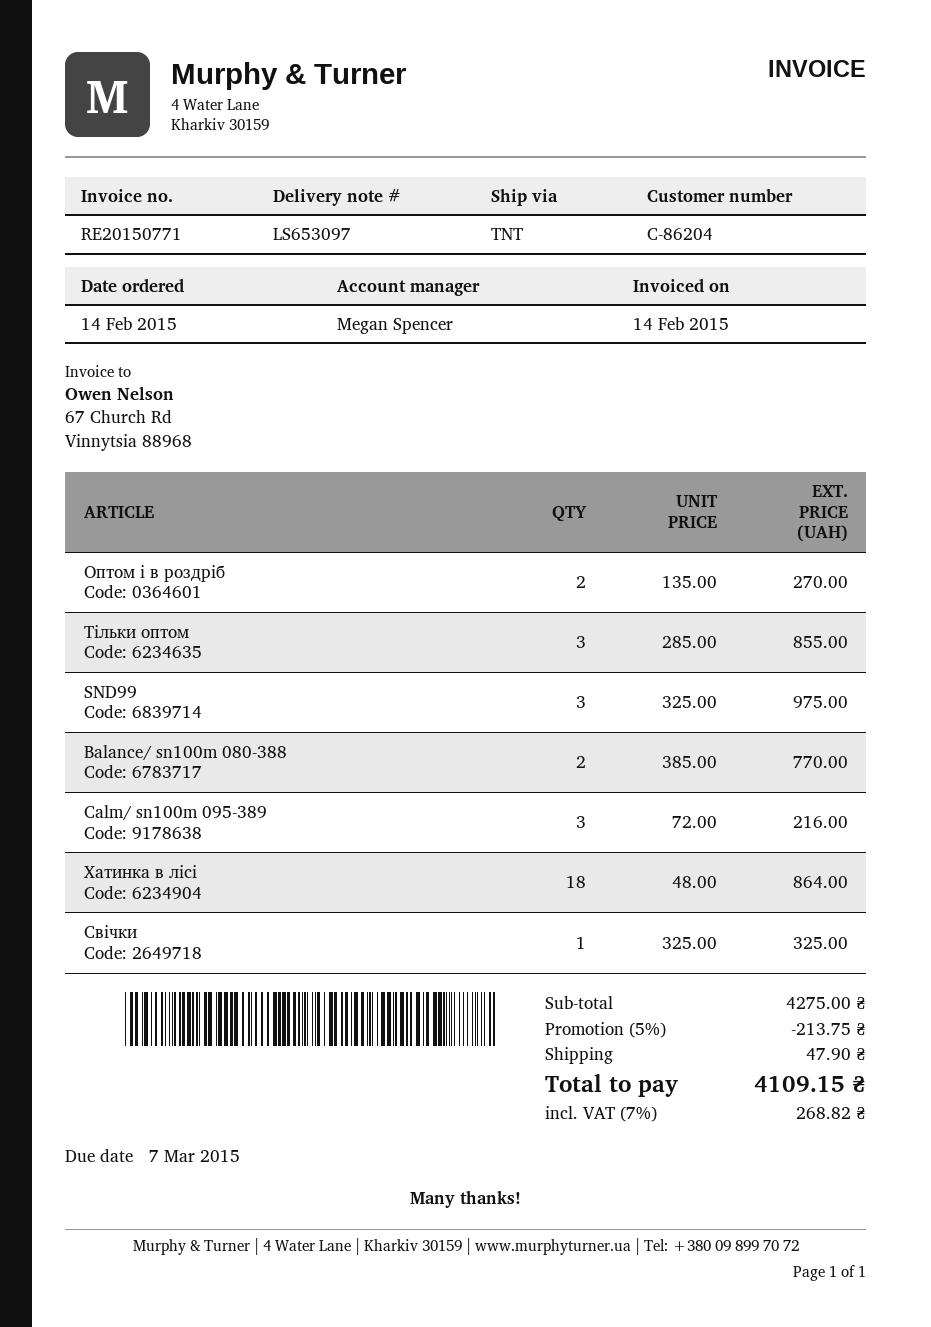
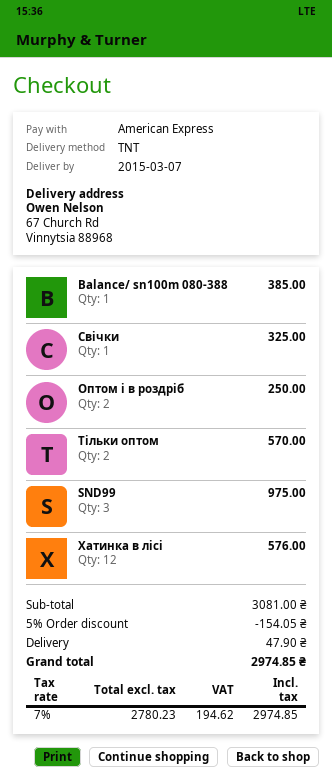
Оптом і в роздріб: 2 for 270.00 -> 2 for 250.00
Тільки оптом: 3 for 855.00 -> 2 for 570.00
Balance/ sn100m 080-388: 2 for 770.00 -> 1 for 385.00
Calm/ sn100m 095-389: 3 for 216.00 -> none
Хатинка в лісі: 18 for 864.00 -> 12 for 576.00
subtotal: 4275.00 -> 3081.00
discount: 5% = 213.75 -> 5% = 154.05
tax: 7% = 268.82 -> 7% = 194.62
total: 4109.15 -> 2974.85

